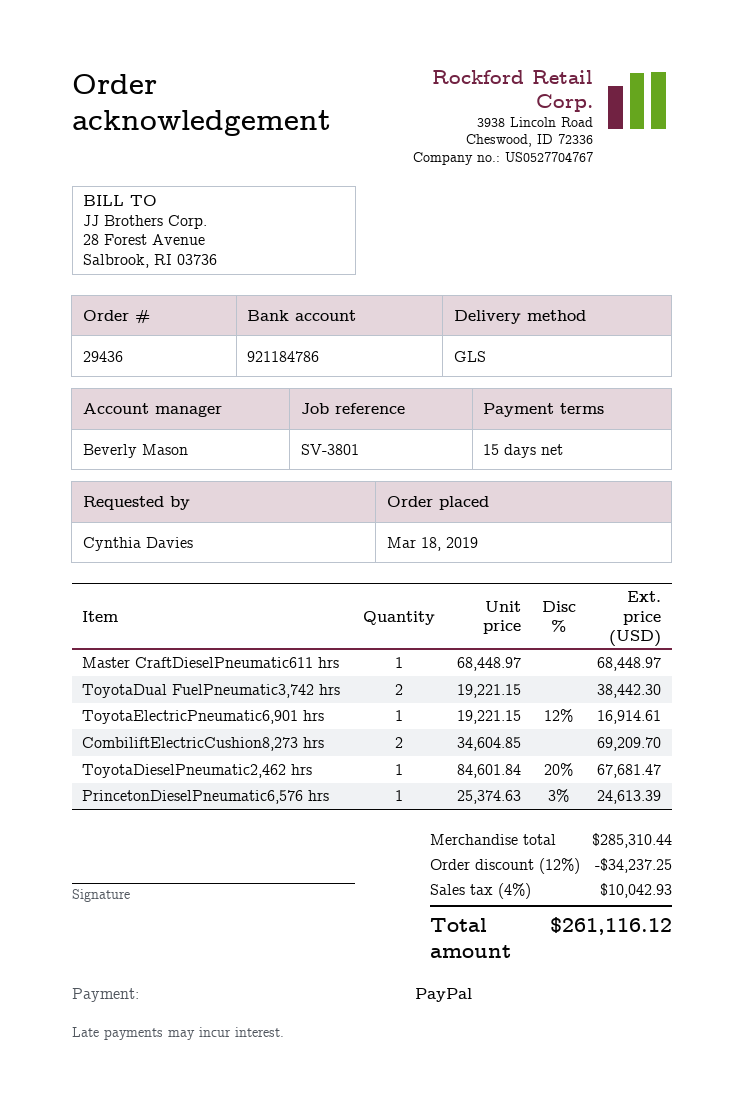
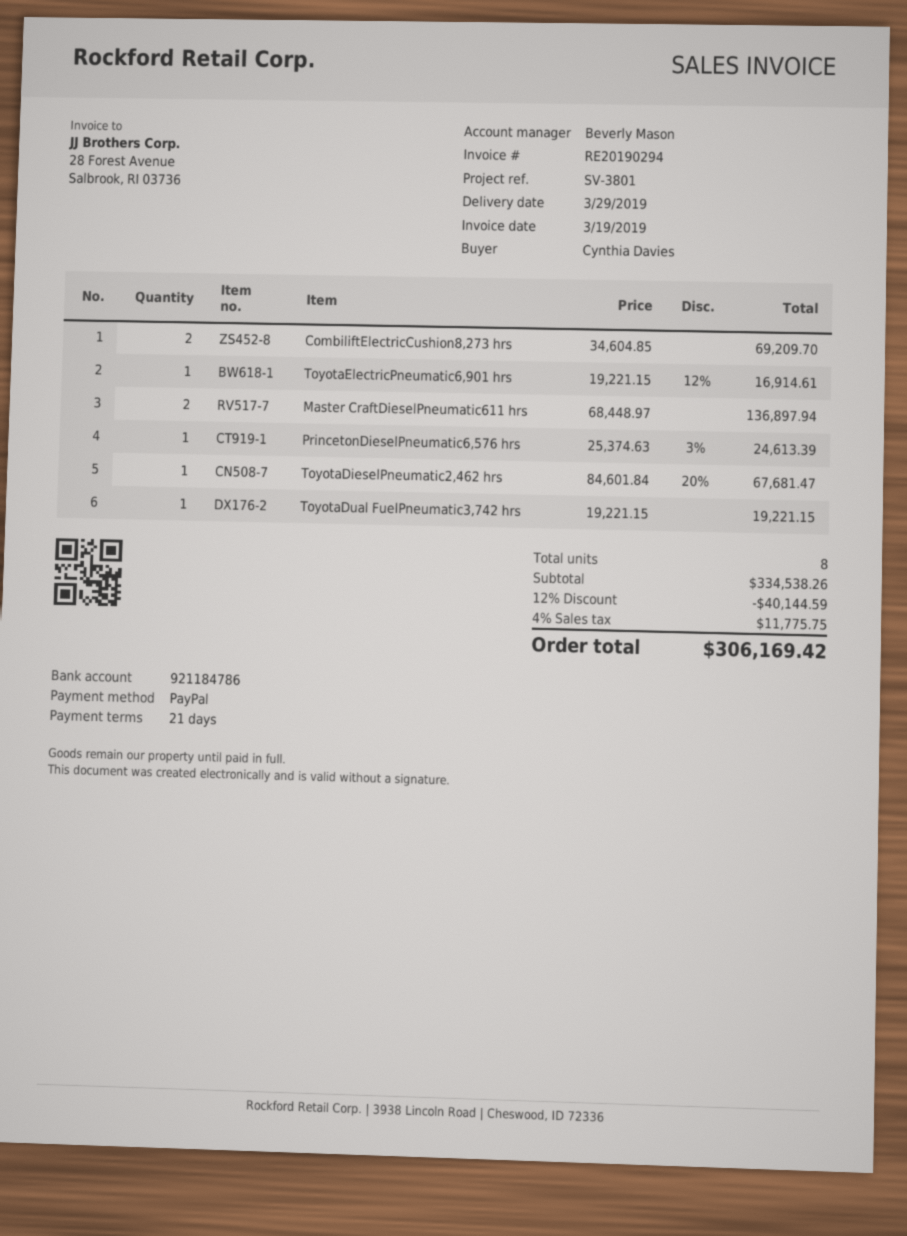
payment terms: 15 days -> 21 days
Master CraftDieselPneumatic611 hrs: 1 x 68448.97 = 68448.97 -> 2 x 68448.97 = 136897.94
ToyotaDual FuelPneumatic3,742 hrs: 2 x 19221.15 = 38442.30 -> 1 x 19221.15 = 19221.15
subtotal: 285310.44 -> 334538.26
discount: 12% = 34237.25 -> 12% = 40144.59
tax: 4% = 10042.93 -> 4% = 11775.75
total: 261116.12 -> 306169.42

